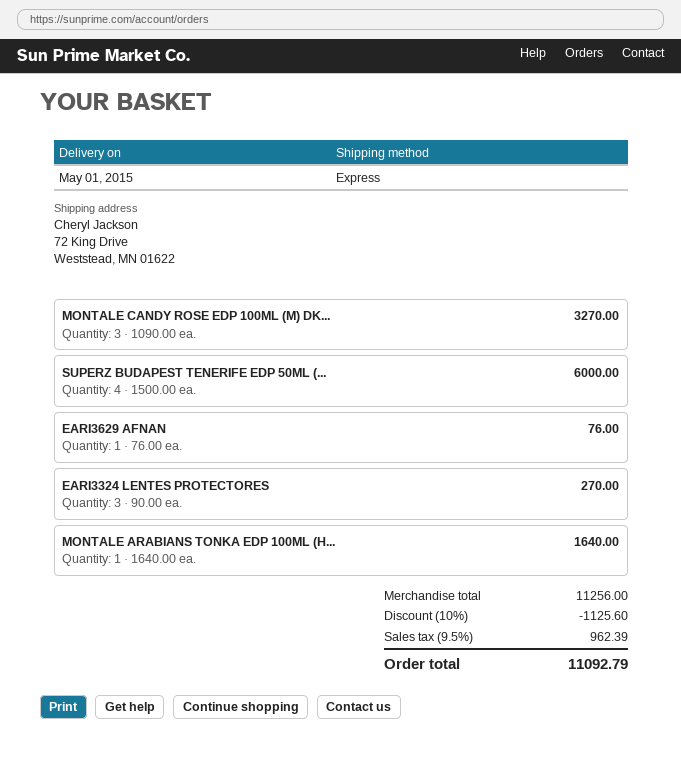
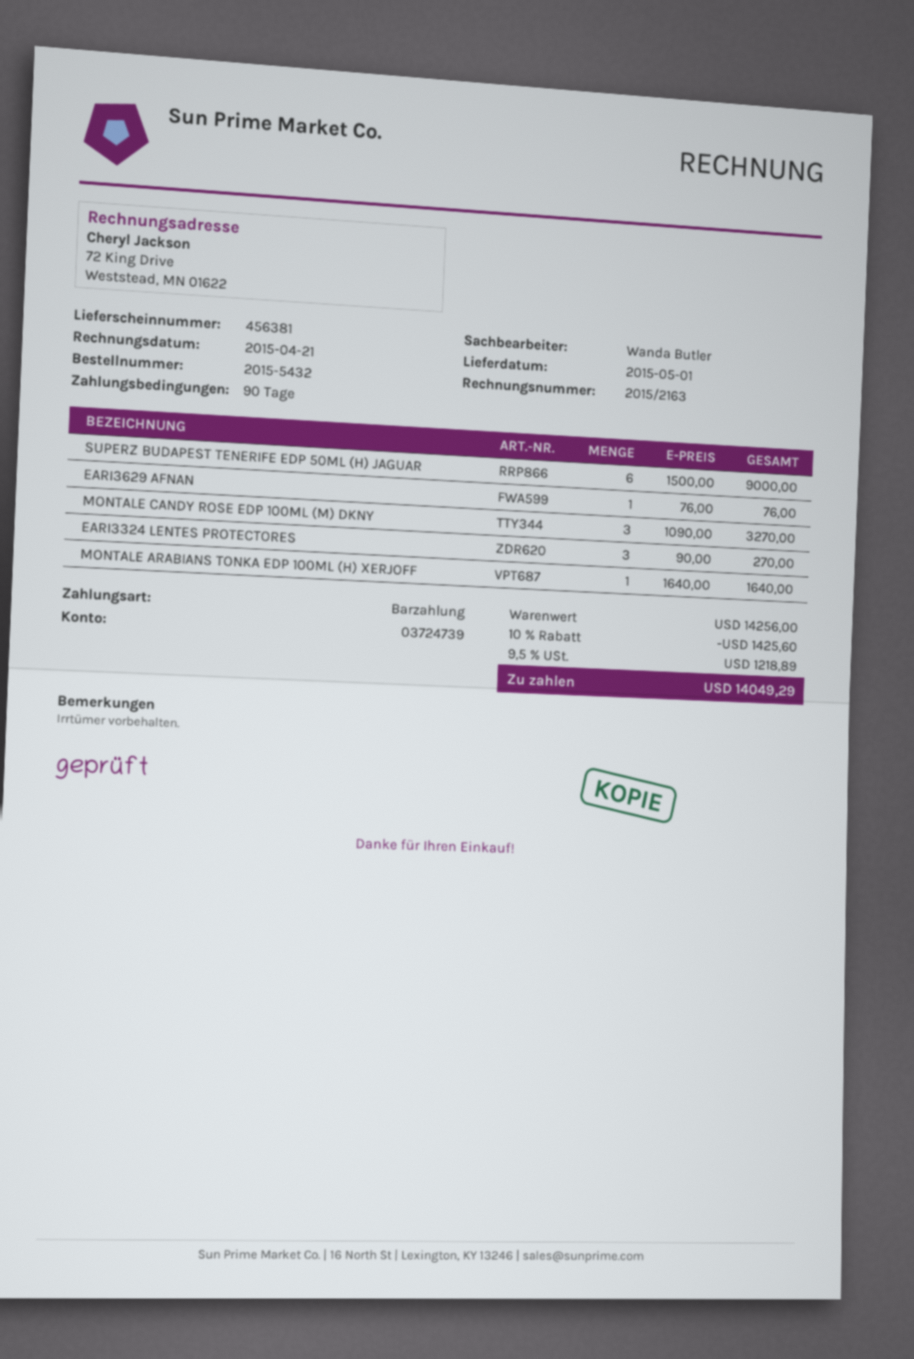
SUPERZ BUDAPEST TENERIFE EDP 50ML (...: 4 x 1500.00 = 6000.00 -> 6 x 1500.00 = 9000.00
subtotal: 11256.00 -> 14256.00
discount: 10% = 1125.60 -> 10% = 1425.60
tax: 9.5% = 962.39 -> 9.5% = 1218.89
total: 11092.79 -> 14049.29

